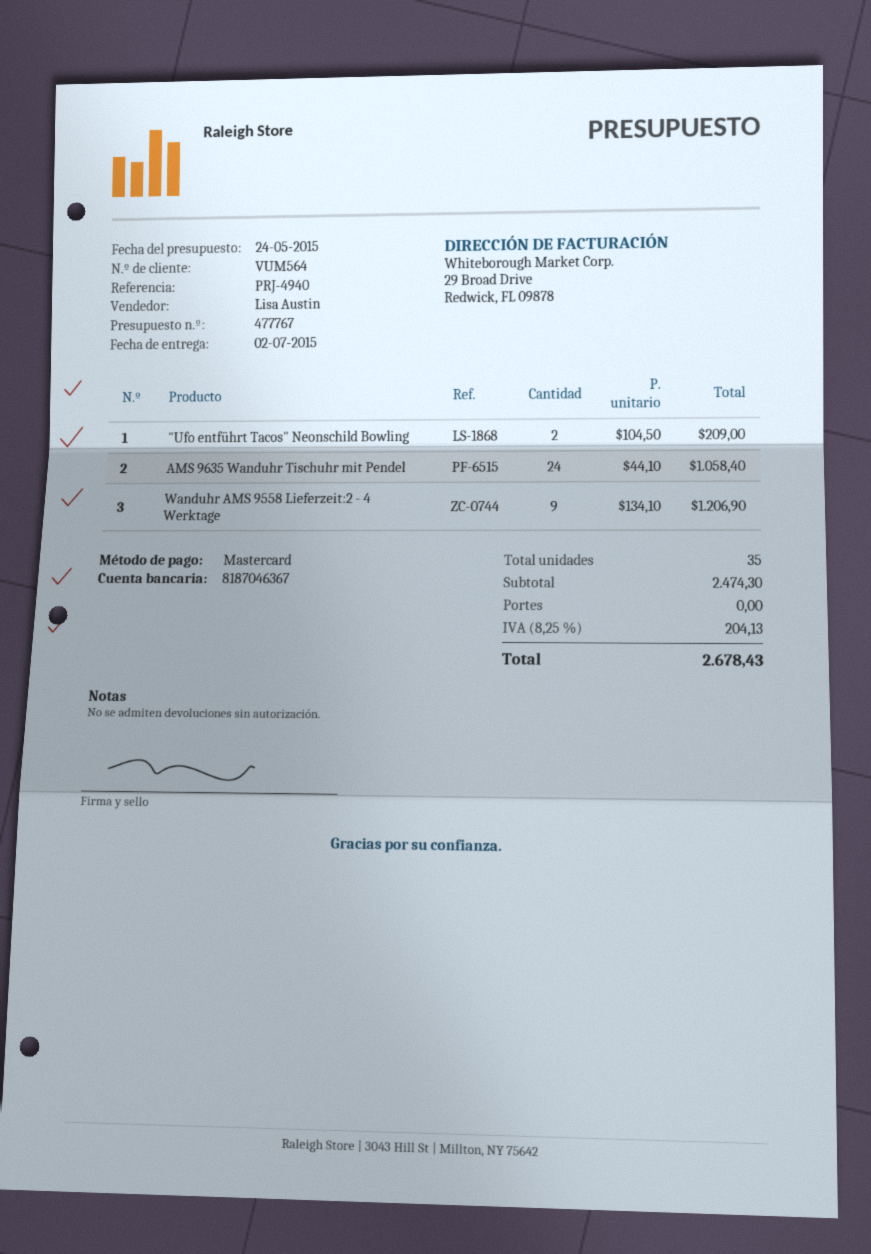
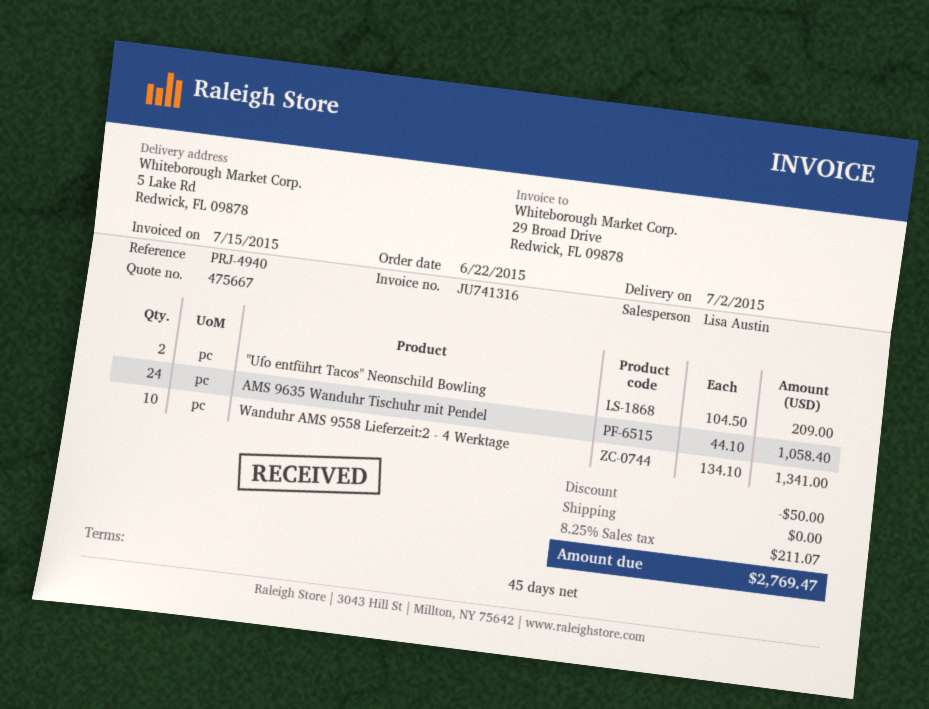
quote number: 477767 -> 475667
Wanduhr AMS 9558 Lieferzeit:2 - 4 Werktage: 9 x 134.10 = 1206.90 -> 10 x 134.10 = 1341.00
discount: none -> 50.00
tax: 8.25% = 204.13 -> 8.25% = 211.07
total: 2678.43 -> 2769.47

